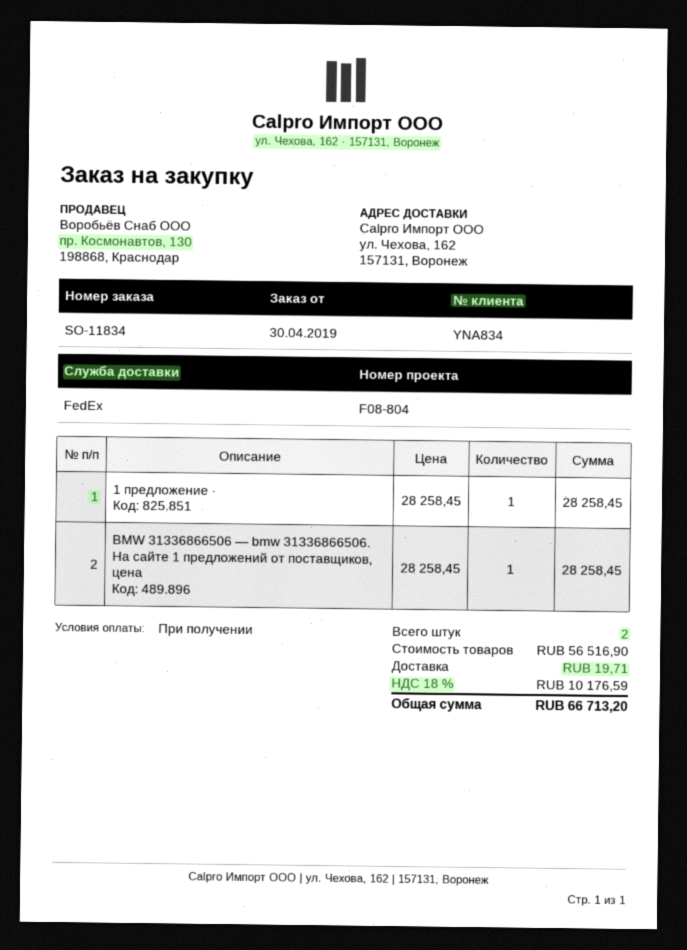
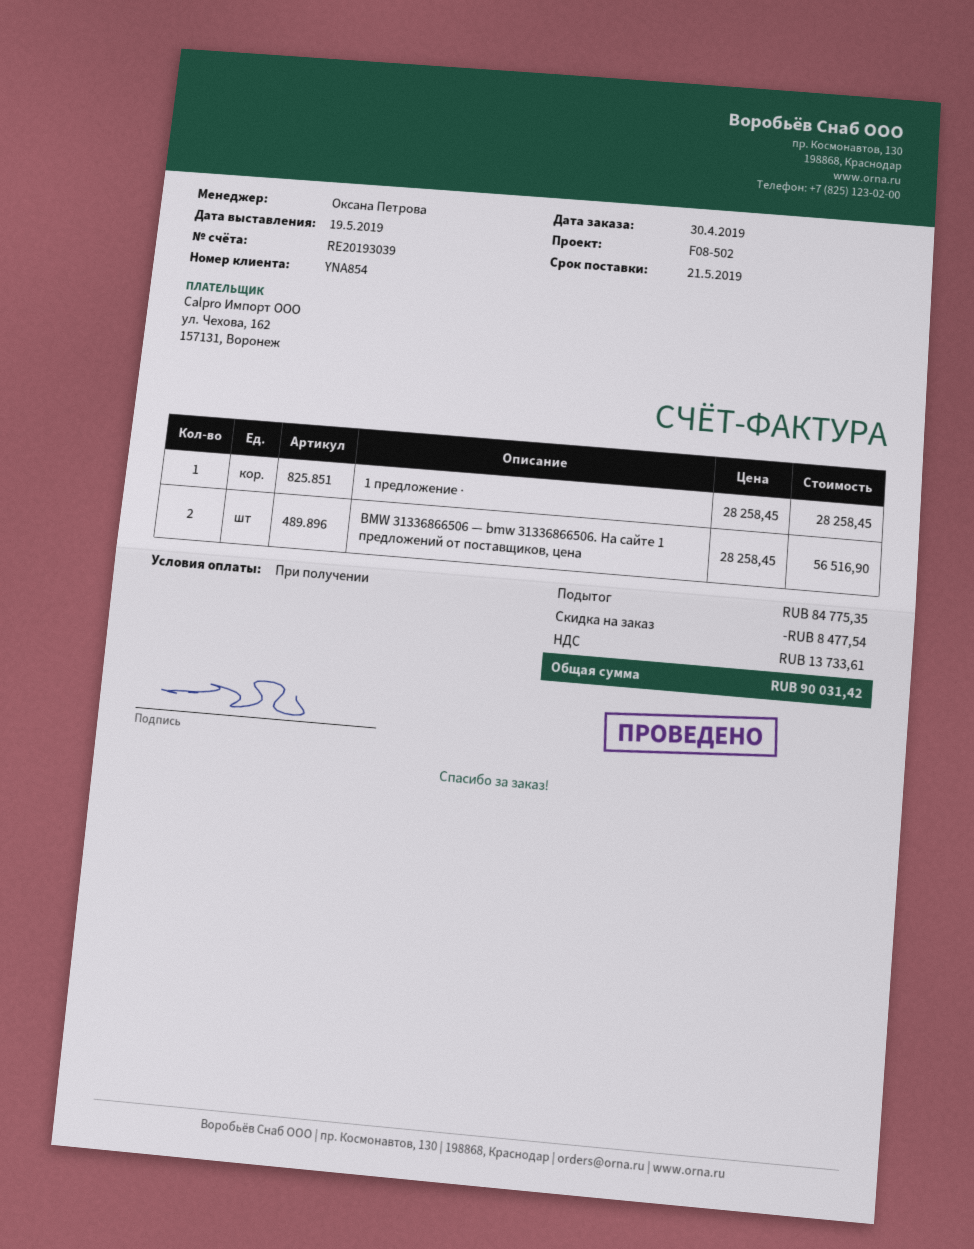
customer number: YNA834 -> YNA854
reference: F08-804 -> F08-502
BMW 31336866506 — bmw 31336866506. На сайте 1 предложений от поставщиков, цена: 1 x 28258.45 = 28258.45 -> 2 x 28258.45 = 56516.90
subtotal: 56516.90 -> 84775.35
discount: none -> 8477.54
shipping: 19.71 -> none
tax: 10176.59 -> 13733.61
total: 66713.20 -> 90031.42

